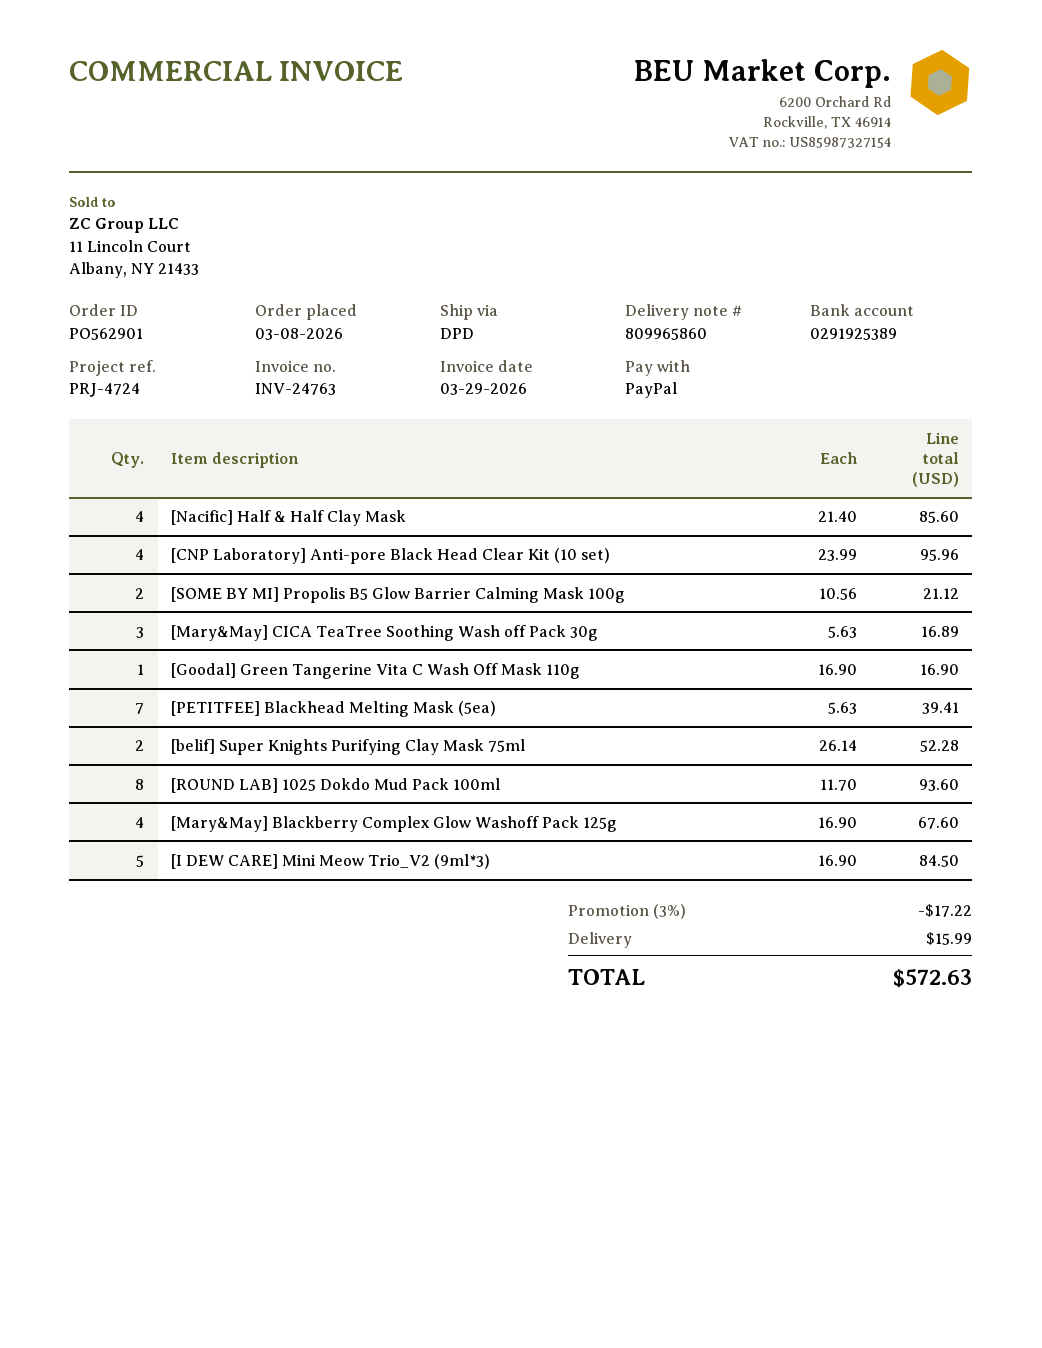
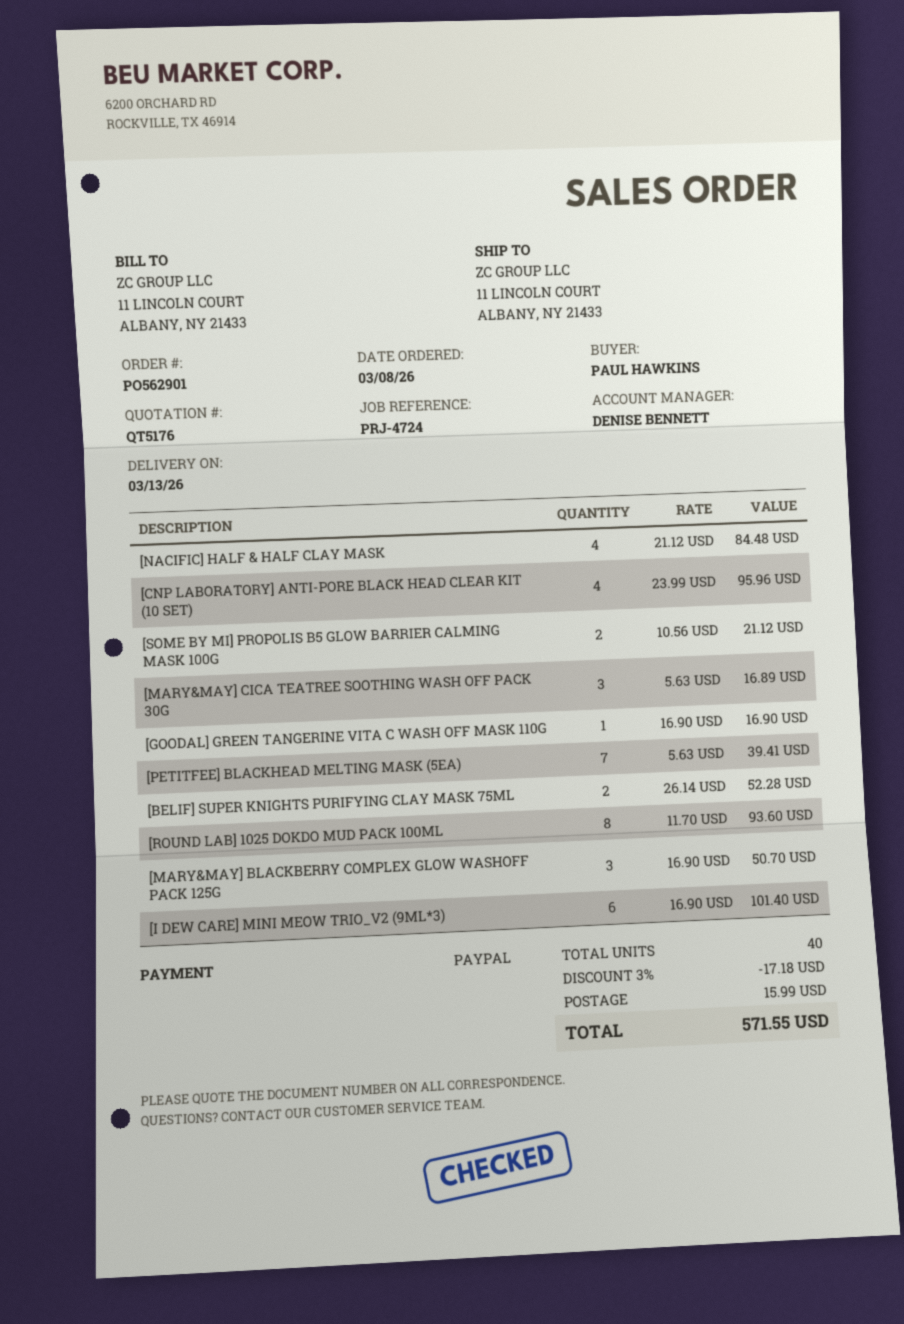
[Nacific] Half & Half Clay Mask: 4 x 21.40 = 85.60 -> 4 x 21.12 = 84.48
[Mary&May] Blackberry Complex Glow Washoff Pack 125g: 4 x 16.90 = 67.60 -> 3 x 16.90 = 50.70
[I DEW CARE] Mini Meow Trio_V2 (9ml*3): 5 x 16.90 = 84.50 -> 6 x 16.90 = 101.40
discount: 3% = 17.22 -> 3% = 17.18
total: 572.63 -> 571.55

